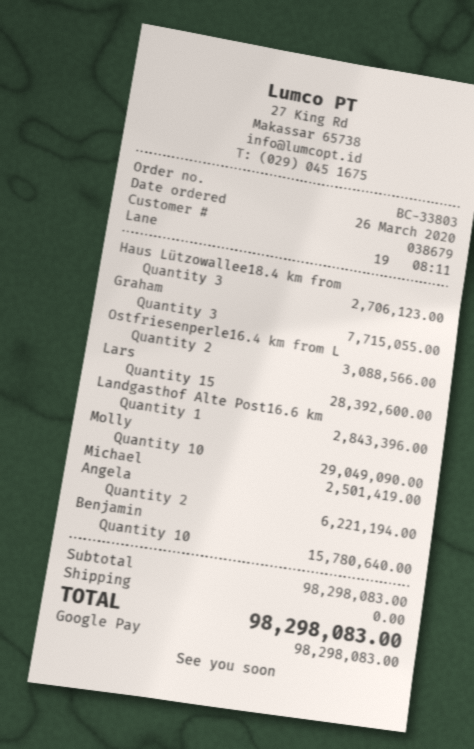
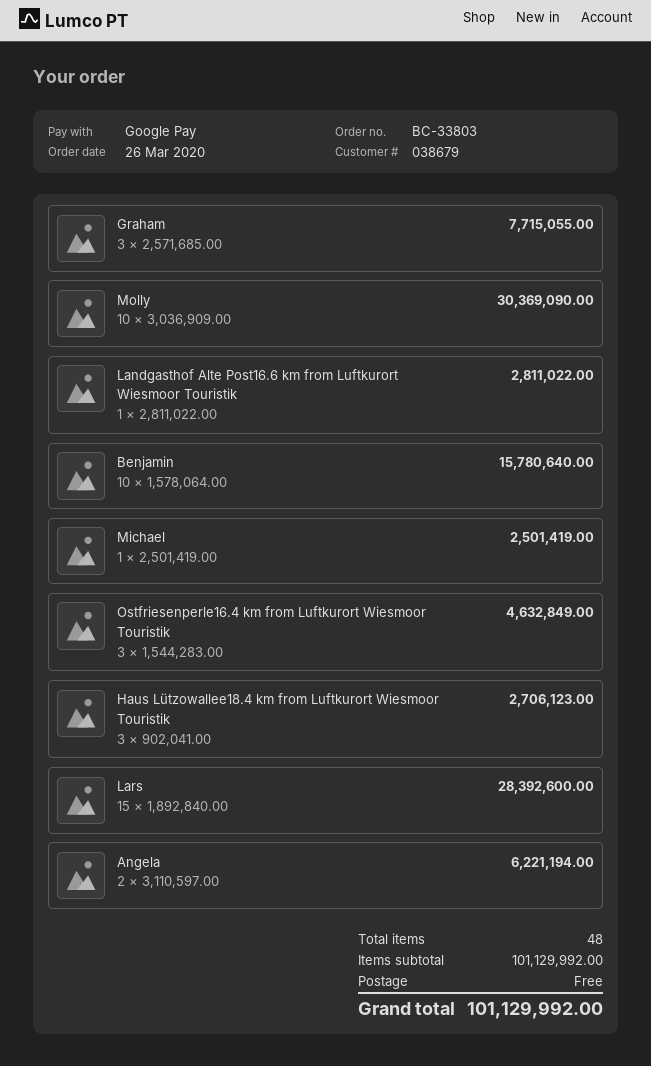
Ostfriesenperle16.4 km from L: 2 for 3088566.00 -> 3 for 4632849.00
Landgasthof Alte Post16.6 km: 1 for 2843396.00 -> 1 for 2811022.00
Molly: 10 for 29049090.00 -> 10 for 30369090.00
subtotal: 98298083.00 -> 101129992.00
total: 98298083.00 -> 101129992.00

